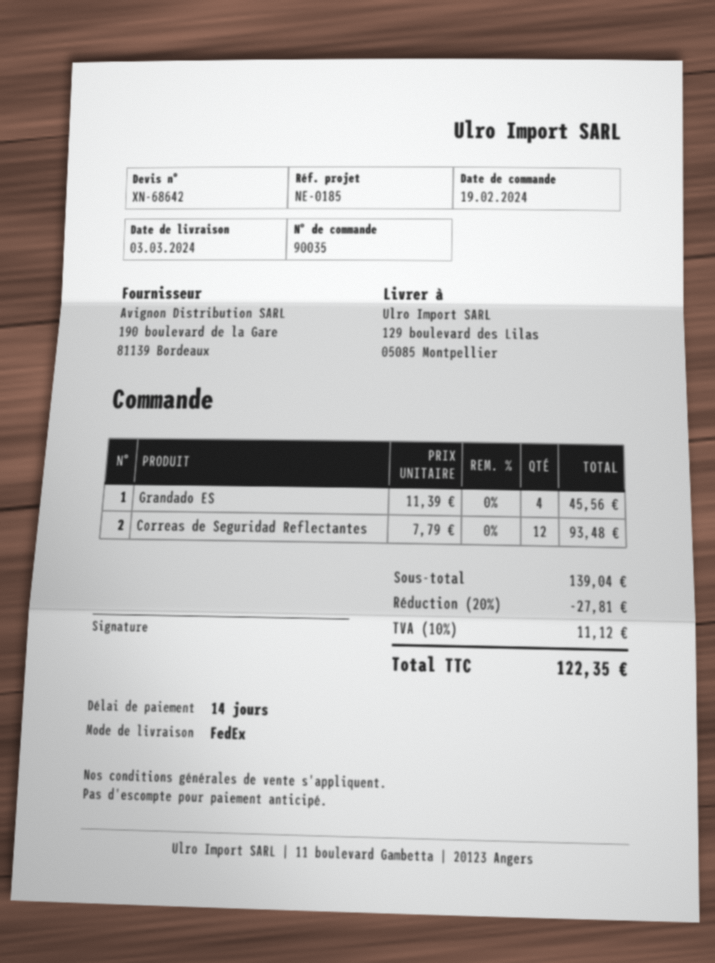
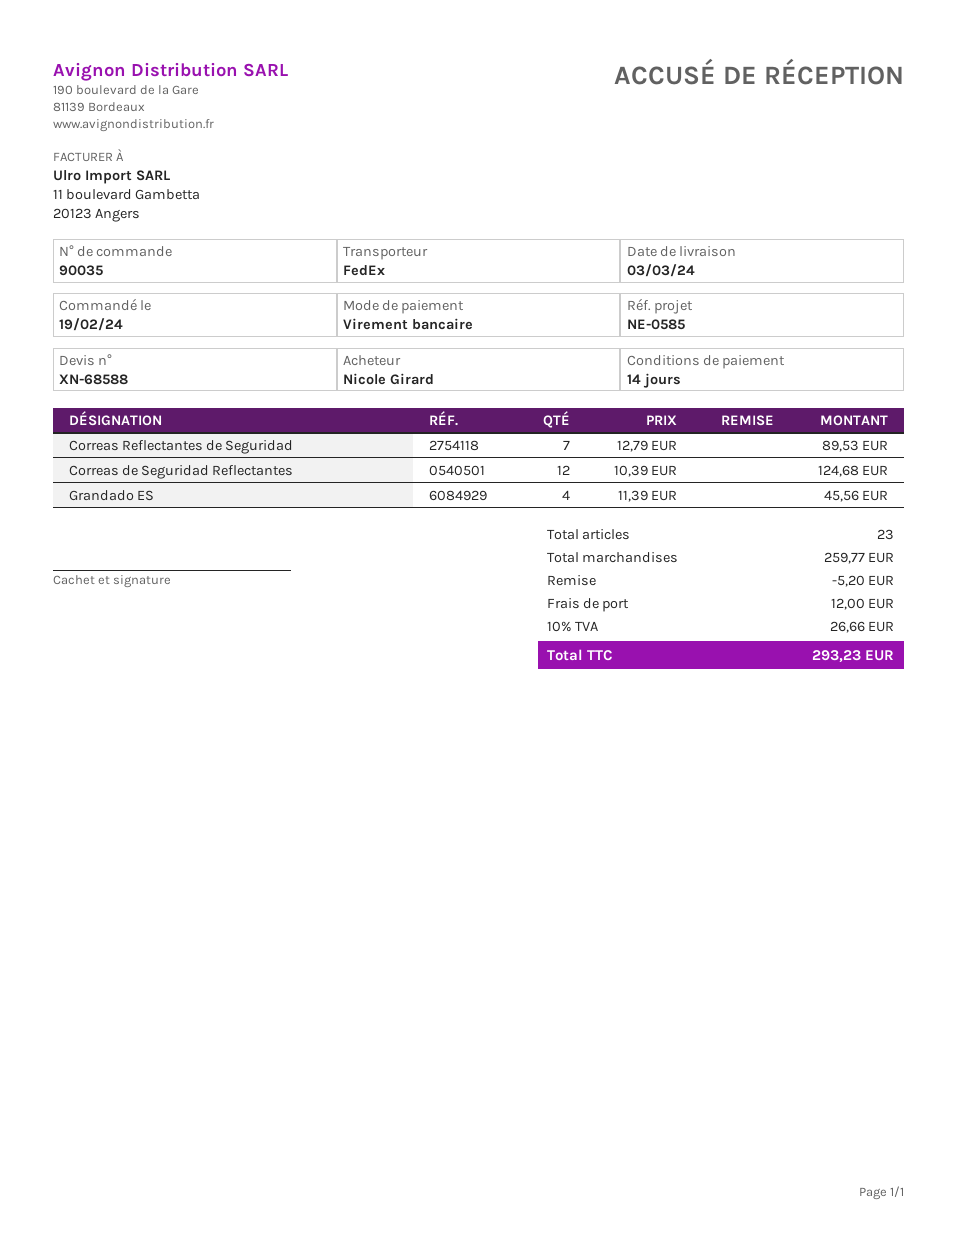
quote number: XN-68642 -> XN-68588
reference: NE-0185 -> NE-0585
Correas de Seguridad Reflectantes: 12 x 7.79 = 93.48 -> 12 x 10.39 = 124.68
Correas Reflectantes de Seguridad: none -> 7 x 12.79 = 89.53
subtotal: 139.04 -> 259.77
discount: 27.81 -> 5.20
shipping: none -> 12.00
tax: 10% = 11.12 -> 10% = 26.66
total: 122.35 -> 293.23

